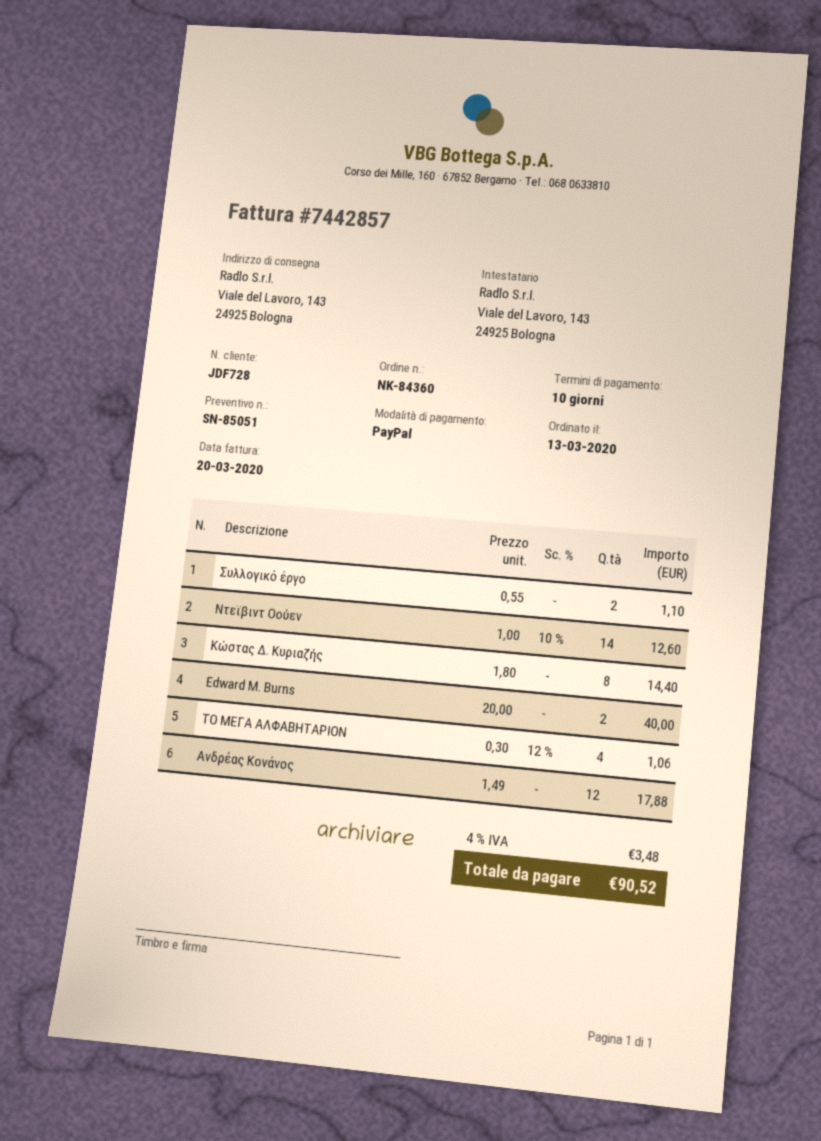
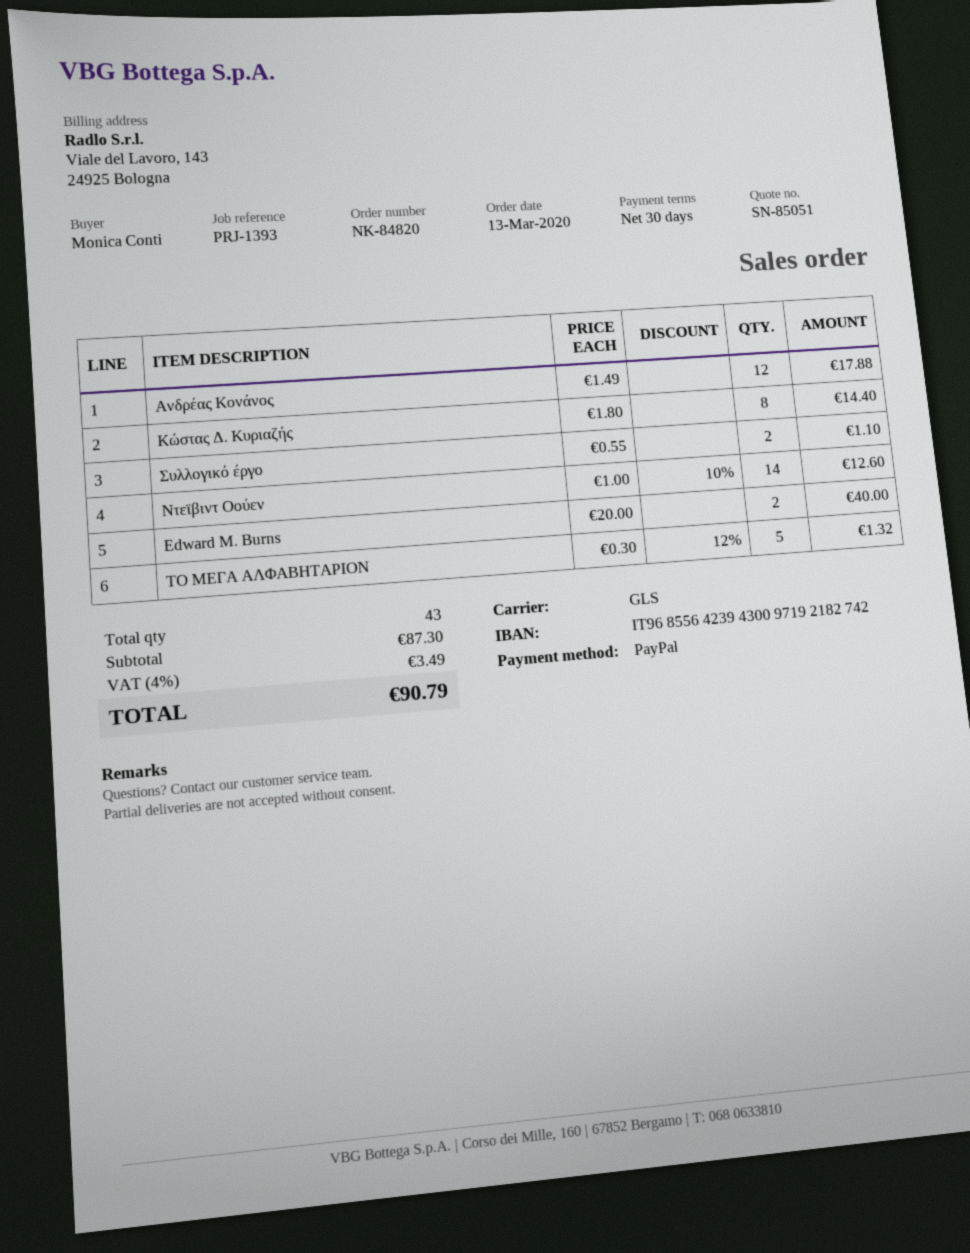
order number: NK-84360 -> NK-84820
payment terms: 10 days -> 30 days
ΤΟ ΜΕΓΑ ΑΛΦΑΒΗΤΑΡΙΟΝ: 4 x 0.30 - 12% = 1.06 -> 5 x 0.30 - 12% = 1.32
tax: 4% = 3.48 -> 4% = 3.49
total: 90.52 -> 90.79

